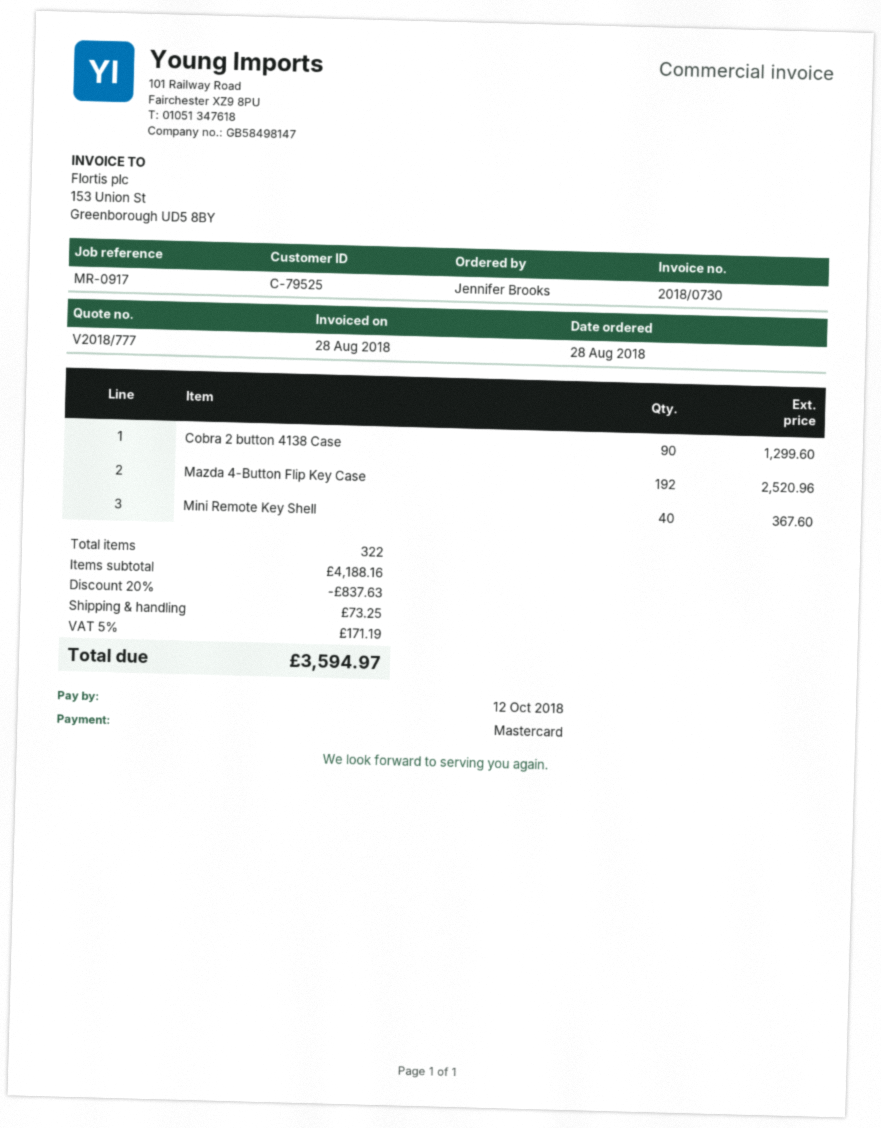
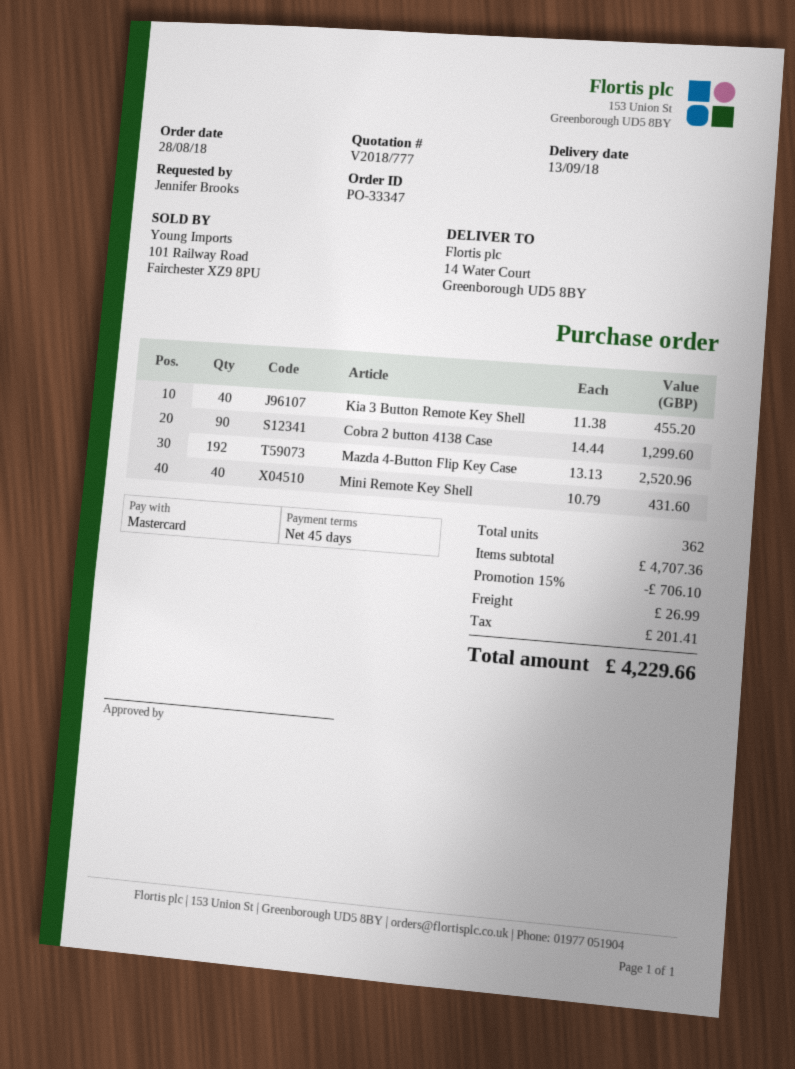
Mini Remote Key Shell: 40 for 367.60 -> 40 for 431.60
Kia 3 Button Remote Key Shell: none -> 40 for 455.20
total quantity: 322 -> 362
subtotal: 4188.16 -> 4707.36
discount: 20% = 837.63 -> 15% = 706.10
shipping: 73.25 -> 26.99
tax: 171.19 -> 201.41
total: 3594.97 -> 4229.66

